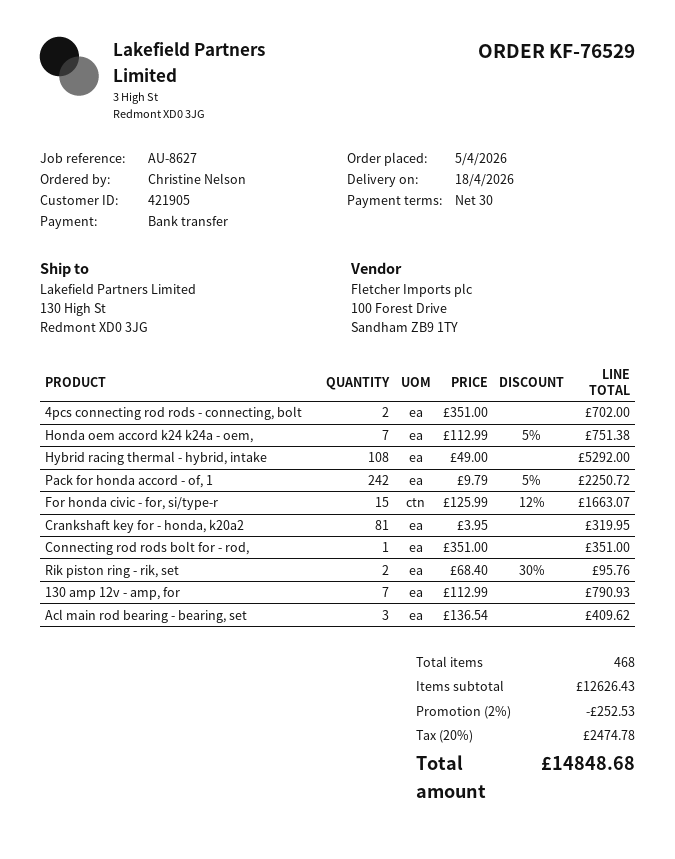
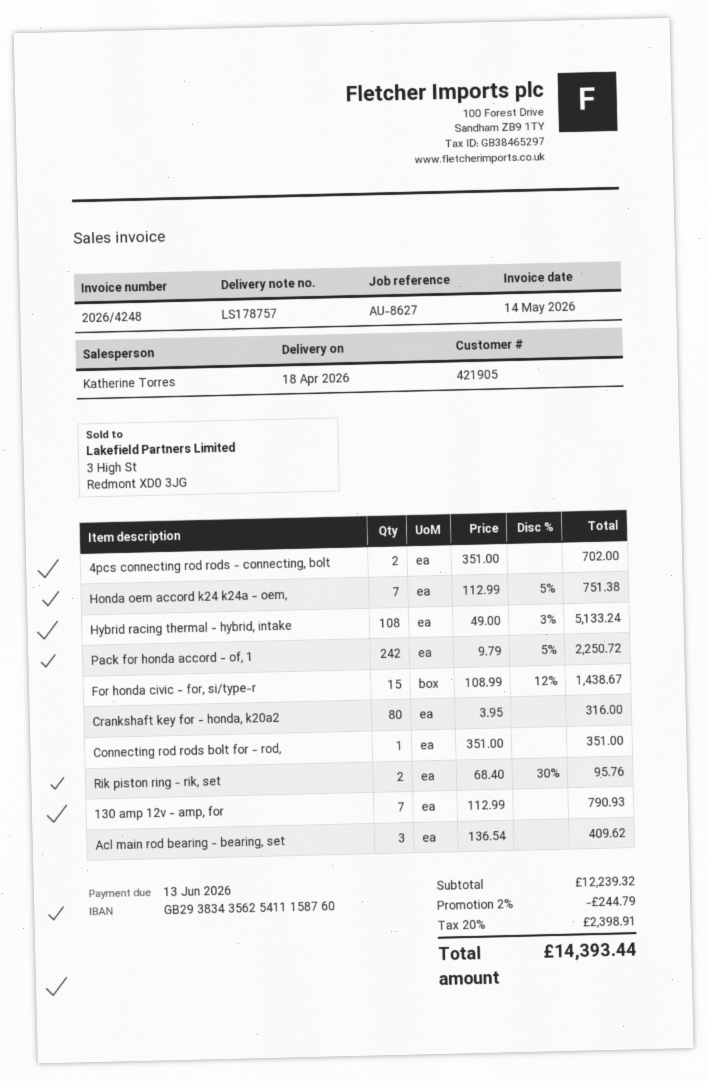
Hybrid racing thermal - hybrid, intake: 108 x 49.00 = 5292.00 -> 108 x 49.00 - 3% = 5133.24
For honda civic - for, si/type-r: 15 x 125.99 - 12% = 1663.07 -> 15 x 108.99 - 12% = 1438.67
Crankshaft key for - honda, k20a2: 81 x 3.95 = 319.95 -> 80 x 3.95 = 316.00
subtotal: 12626.43 -> 12239.32
discount: 2% = 252.53 -> 2% = 244.79
tax: 20% = 2474.78 -> 20% = 2398.91
total: 14848.68 -> 14393.44

